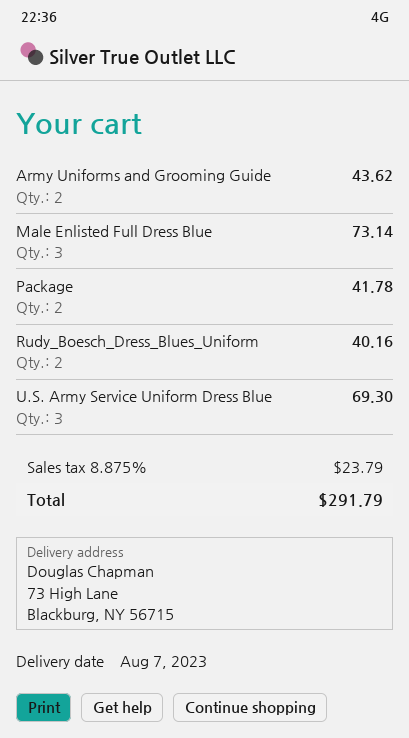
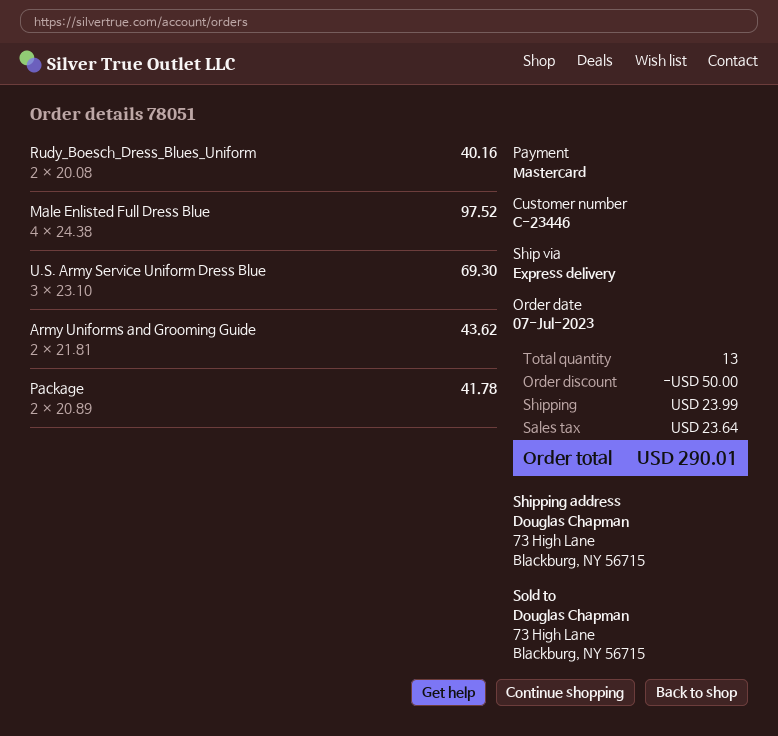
Male Enlisted Full Dress Blue: 3 for 73.14 -> 4 for 97.52
discount: none -> 50.00
shipping: none -> 23.99
tax: 23.79 -> 23.64
total: 291.79 -> 290.01

